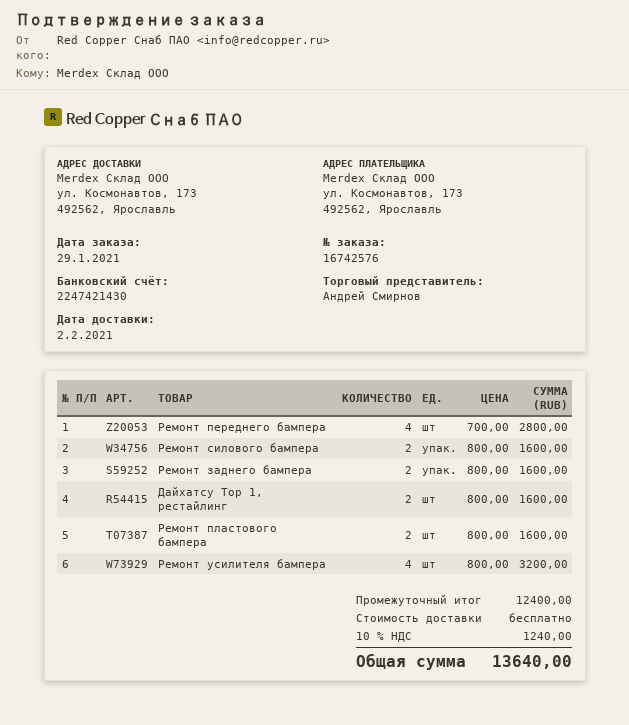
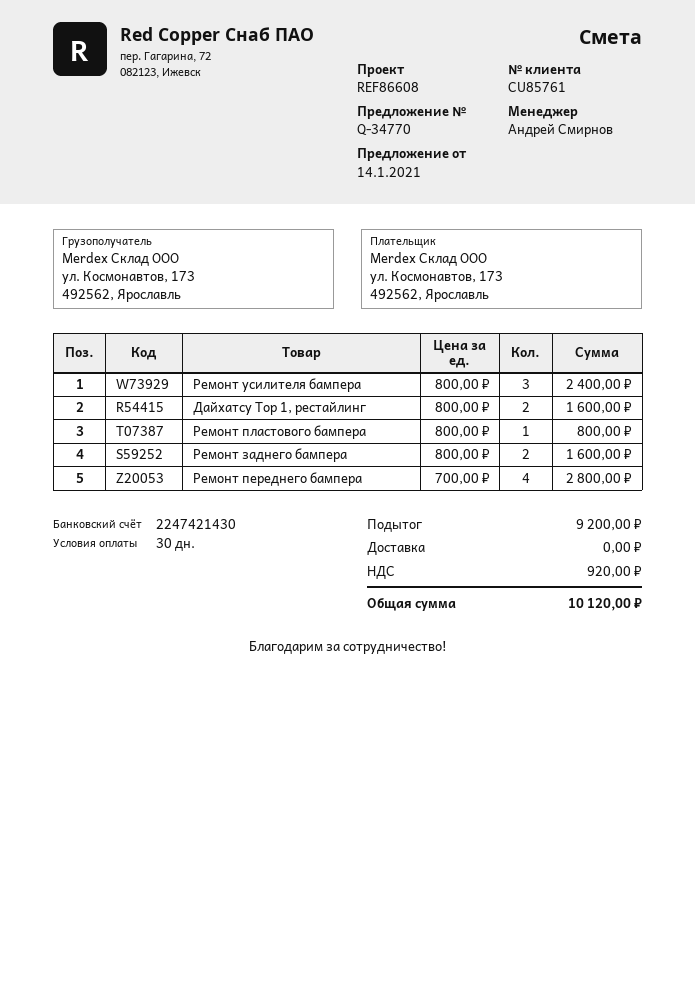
Ремонт силового бампера: 2 x 800.00 = 1600.00 -> none
Ремонт пластового бампера: 2 x 800.00 = 1600.00 -> 1 x 800.00 = 800.00
Ремонт усилителя бампера: 4 x 800.00 = 3200.00 -> 3 x 800.00 = 2400.00
subtotal: 12400.00 -> 9200.00
tax: 1240.00 -> 920.00
total: 13640.00 -> 10120.00

